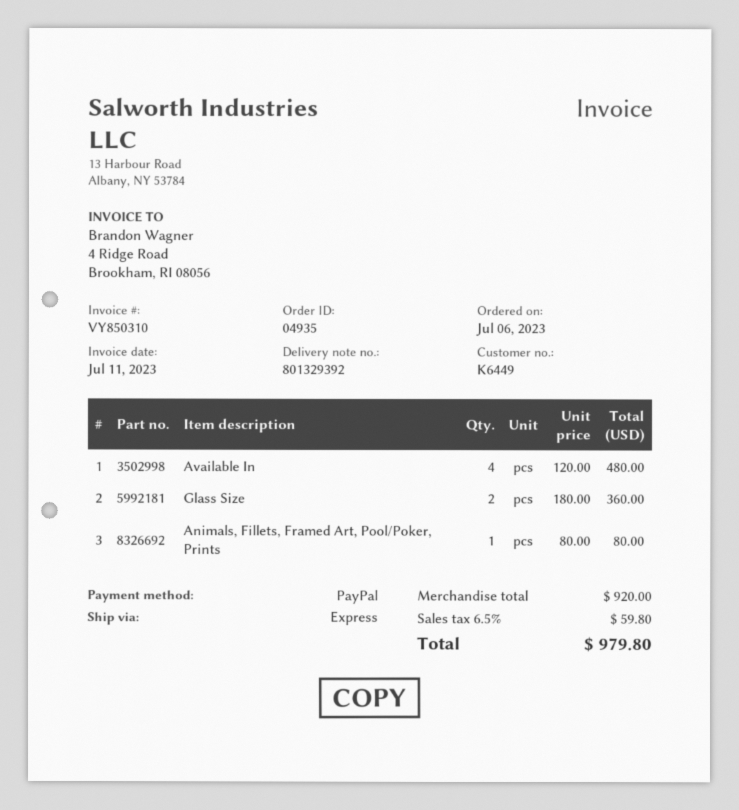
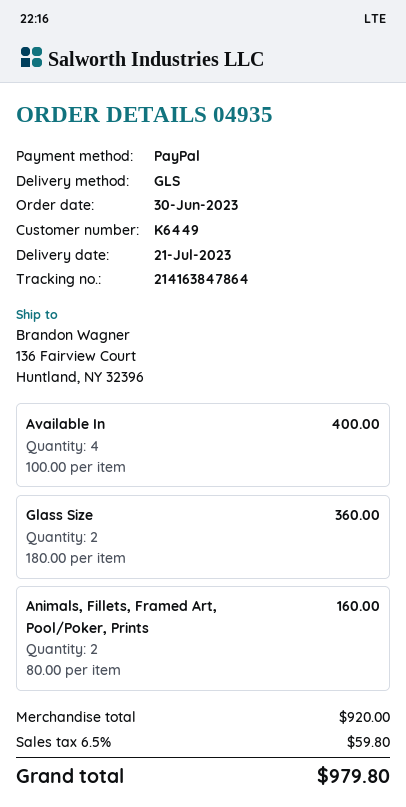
order date: 2023-07-06 -> 2023-06-30
shipping method: express -> GLS
Available In: 4 x 120.00 = 480.00 -> 4 x 100.00 = 400.00
Animals, Fillets, Framed Art, Pool/Poker, Prints: 1 x 80.00 = 80.00 -> 2 x 80.00 = 160.00

